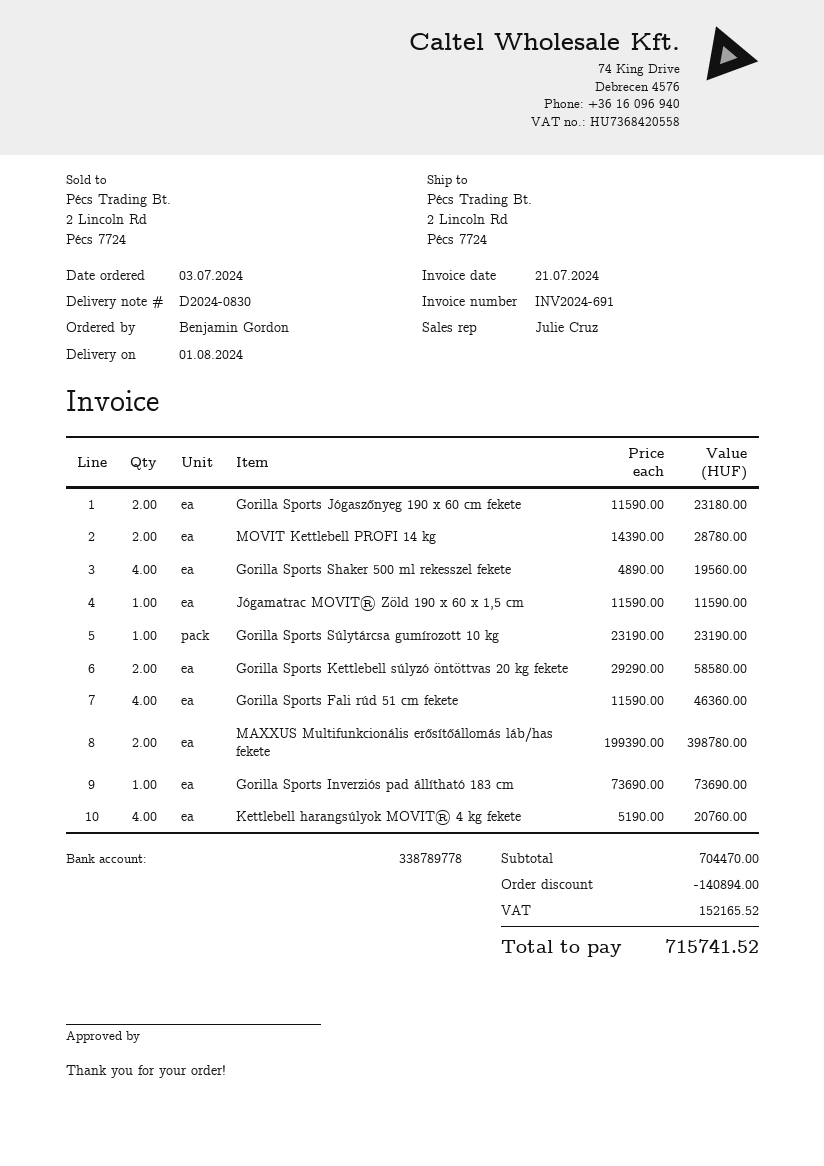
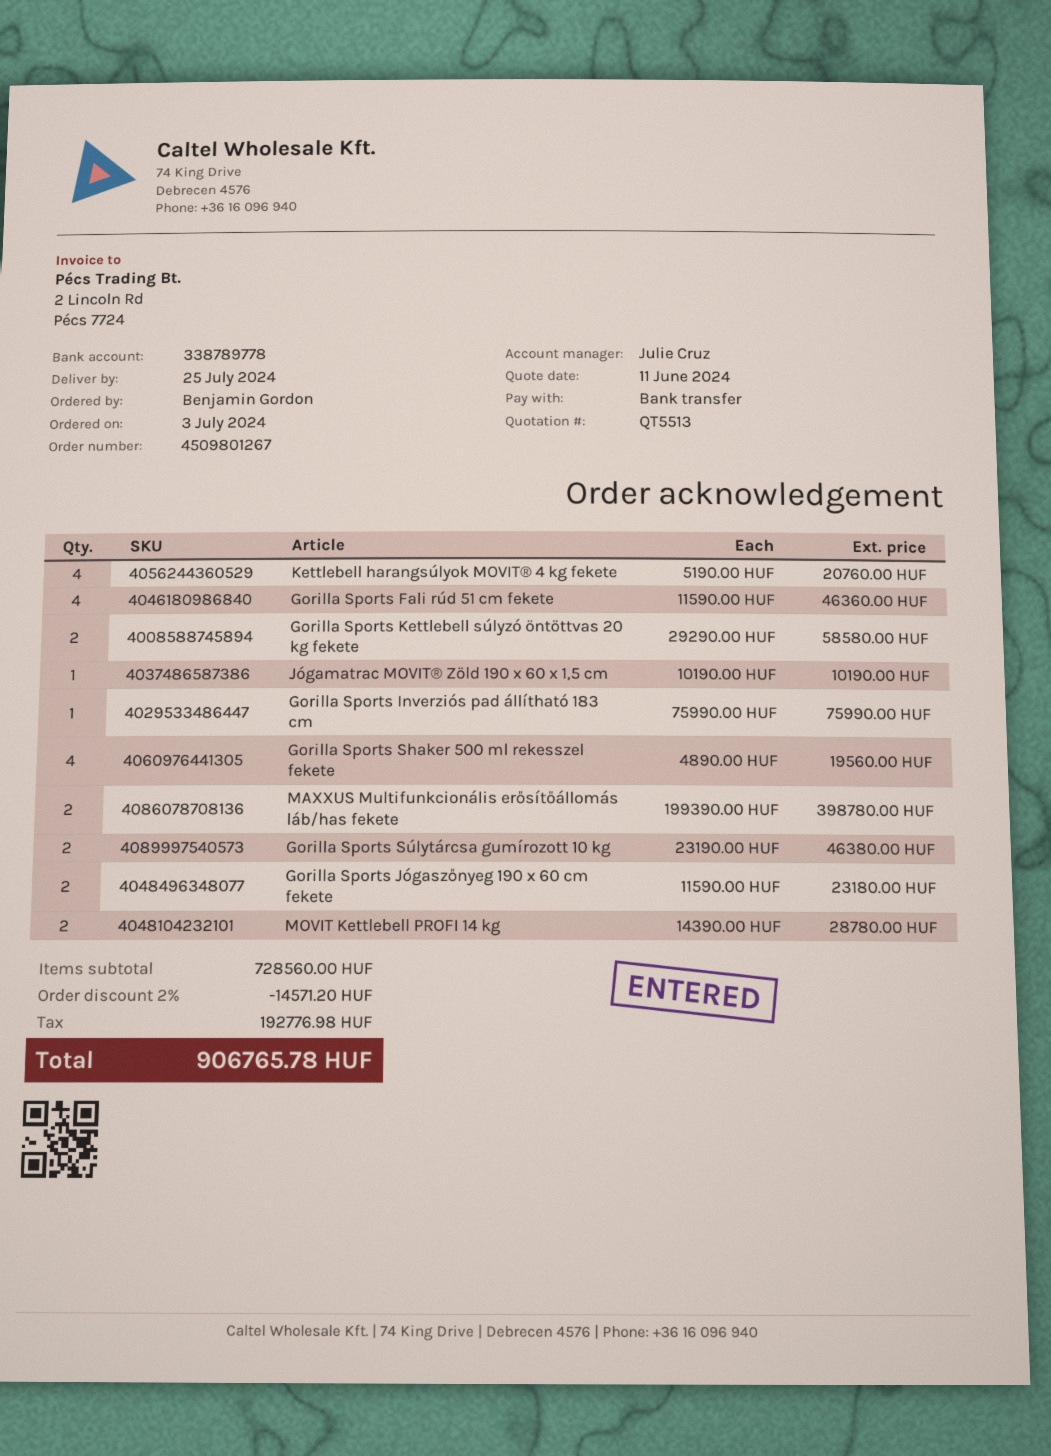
delivery date: 2024-08-01 -> 2024-07-25
Jógamatrac MOVIT® Zöld 190 x 60 x 1,5 cm: 1 x 11590.00 = 11590.00 -> 1 x 10190.00 = 10190.00
Gorilla Sports Súlytárcsa gumírozott 10 kg: 1 x 23190.00 = 23190.00 -> 2 x 23190.00 = 46380.00
Gorilla Sports Inverziós pad állítható 183 cm: 1 x 73690.00 = 73690.00 -> 1 x 75990.00 = 75990.00
subtotal: 704470.00 -> 728560.00
discount: 140894.00 -> 14571.20
tax: 152165.52 -> 192776.98
total: 715741.52 -> 906765.78

